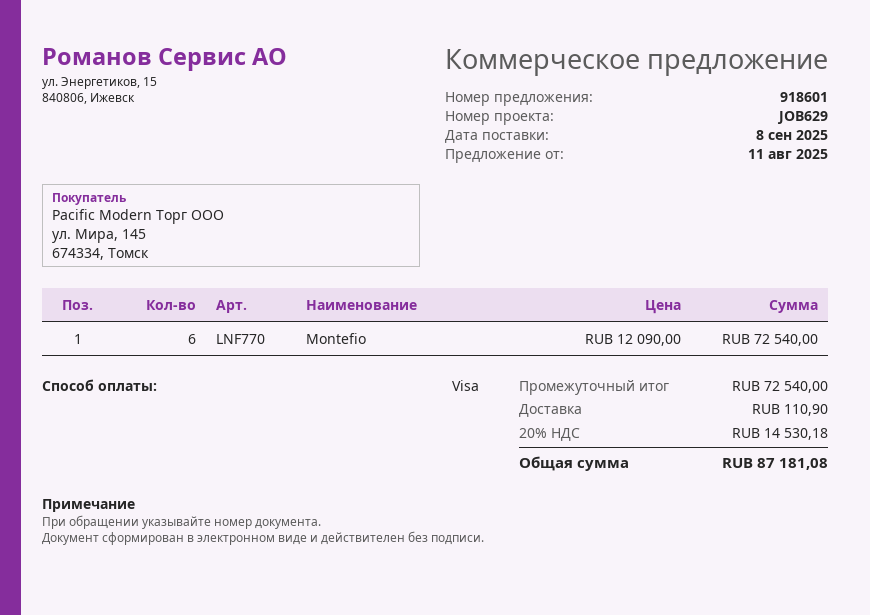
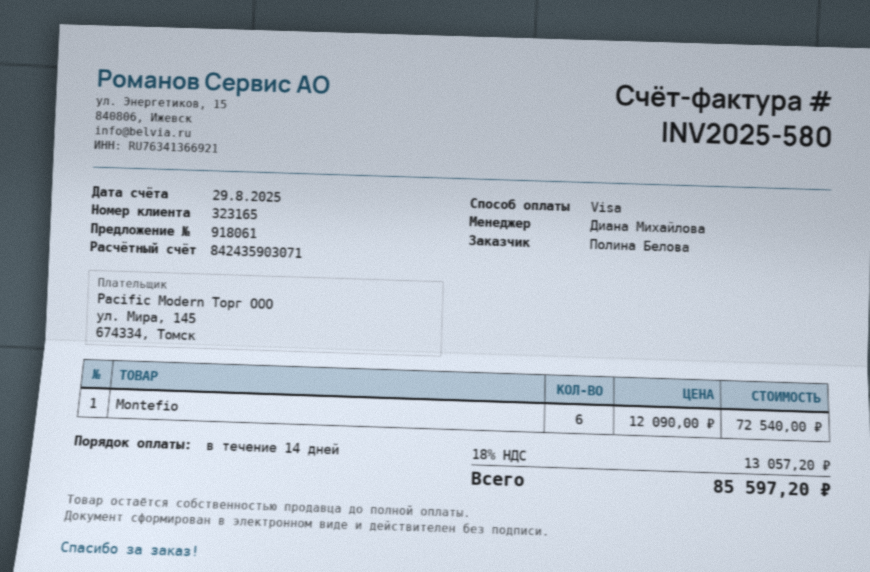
quote number: 918601 -> 918061
shipping: 110.90 -> none
tax: 20% = 14530.18 -> 18% = 13057.20
total: 87181.08 -> 85597.20

